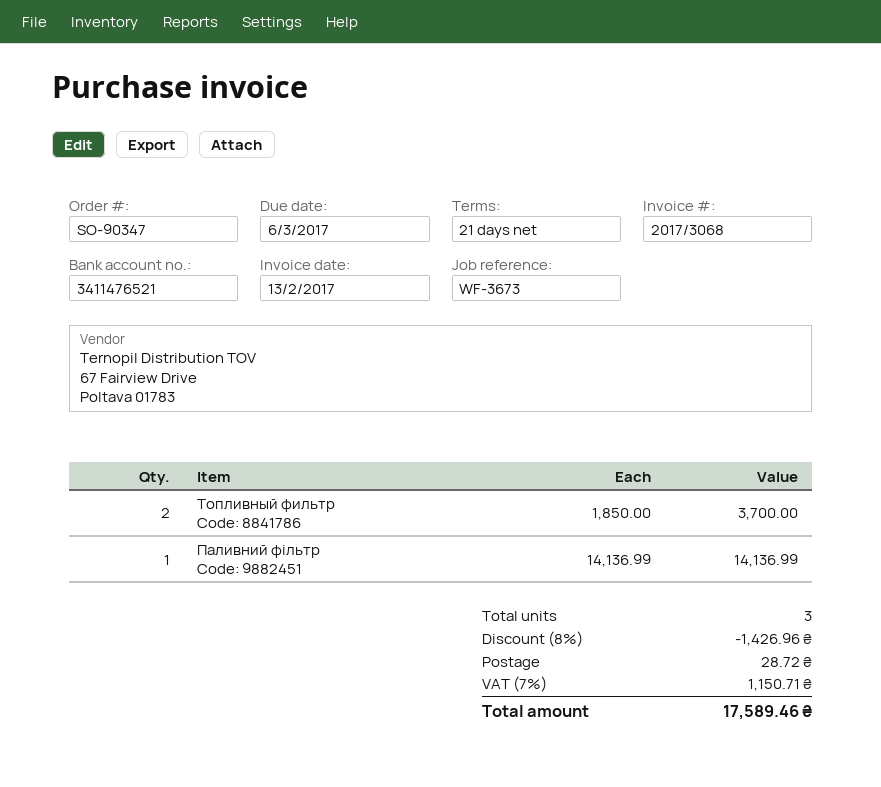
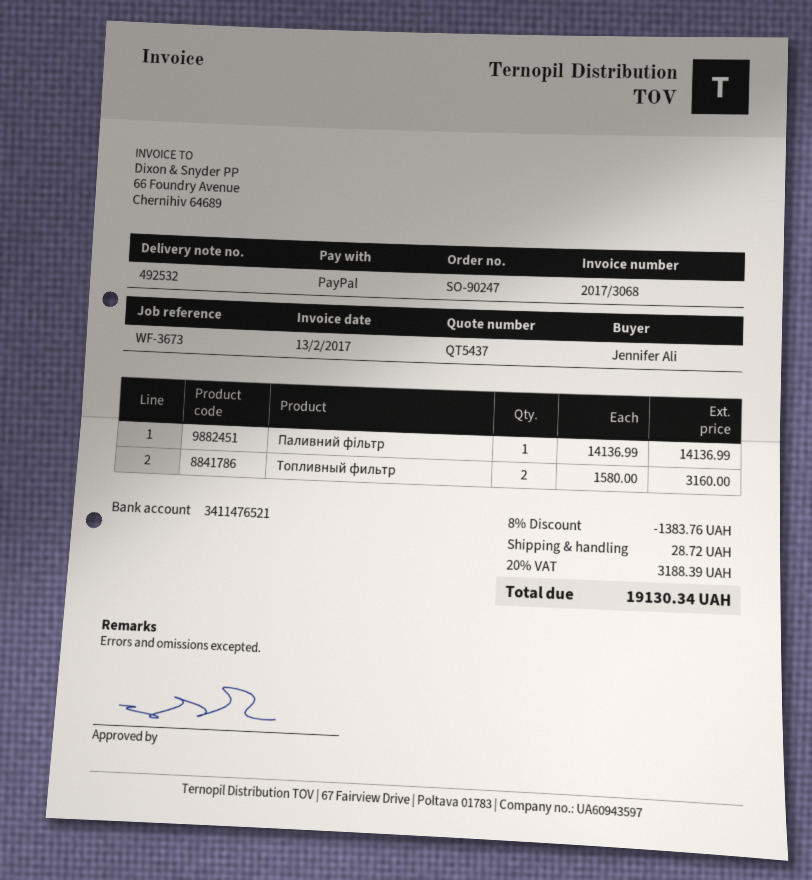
order number: SO-90347 -> SO-90247
Топливный фильтр: 2 x 1850.00 = 3700.00 -> 2 x 1580.00 = 3160.00
discount: 8% = 1426.96 -> 8% = 1383.76
tax: 7% = 1150.71 -> 20% = 3188.39
total: 17589.46 -> 19130.34

